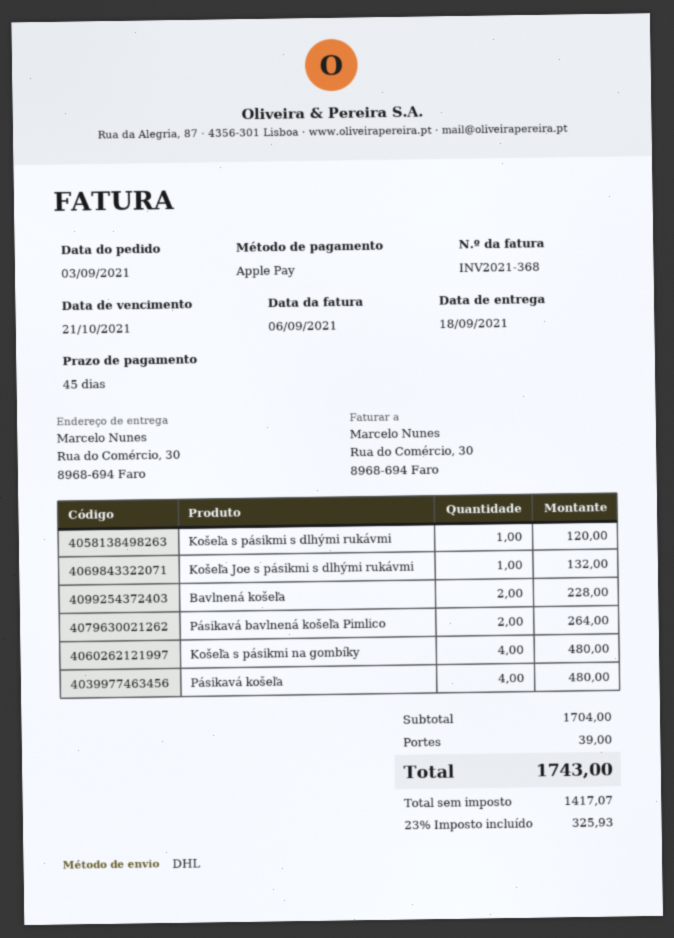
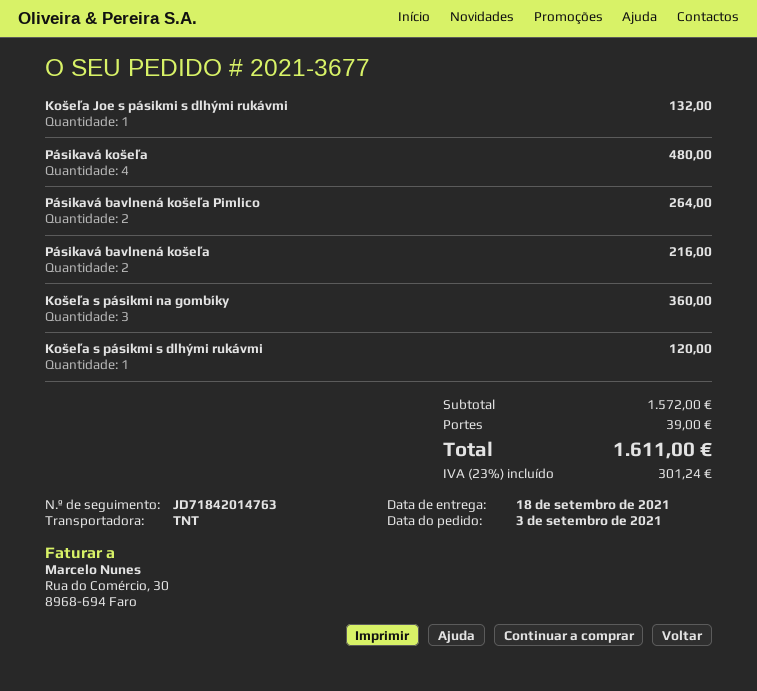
shipping method: DHL -> TNT
Bavlnená košeľa: 2 for 228.00 -> none
Košeľa s pásikmi na gombíky: 4 for 480.00 -> 3 for 360.00
Pásikavá bavlnená košeľa: none -> 2 for 216.00
subtotal: 1704.00 -> 1572.00
tax: 23% = 325.93 -> 23% = 301.24
total: 1743.00 -> 1611.00

